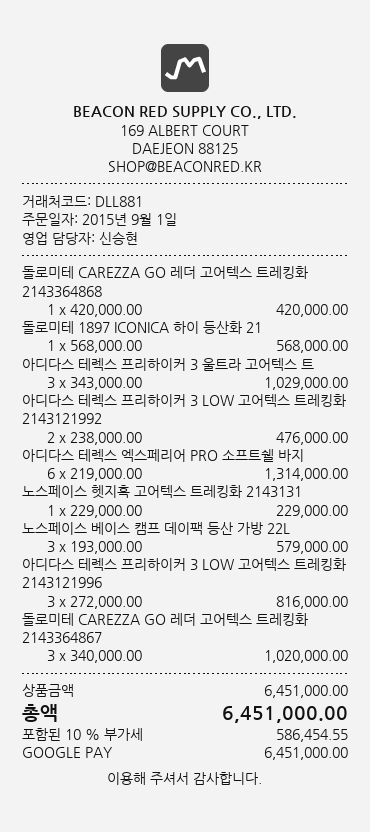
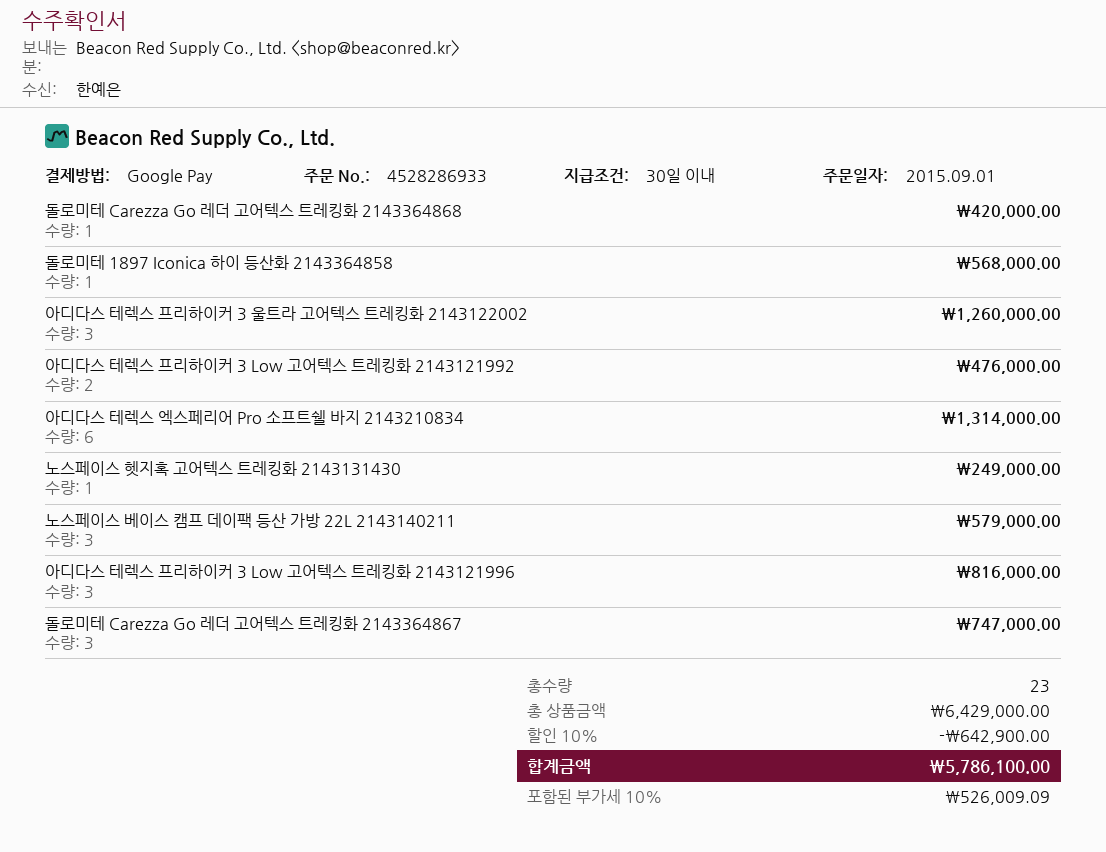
아디다스 테렉스 프리하이커 3 울트라 고어텍스 트: 3 for 1029000.00 -> 3 for 1260000.00
노스페이스 헷지혹 고어텍스 트레킹화 2143131: 1 for 229000.00 -> 1 for 249000.00
돌로미테 CAREZZA GO 레더 고어텍스 트레킹화 2143364867: 3 for 1020000.00 -> 3 for 747000.00
subtotal: 6451000.00 -> 6429000.00
discount: none -> 10% = 642900.00
tax: 10% = 586454.55 -> 10% = 526009.09
total: 6451000.00 -> 5786100.00

